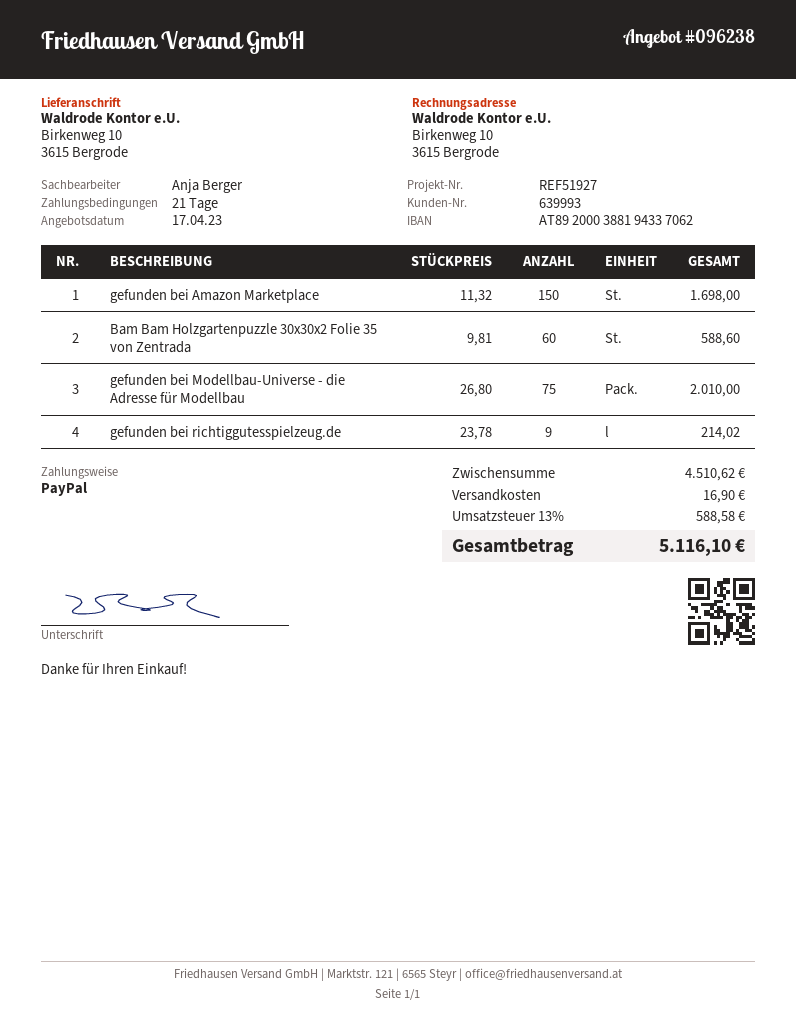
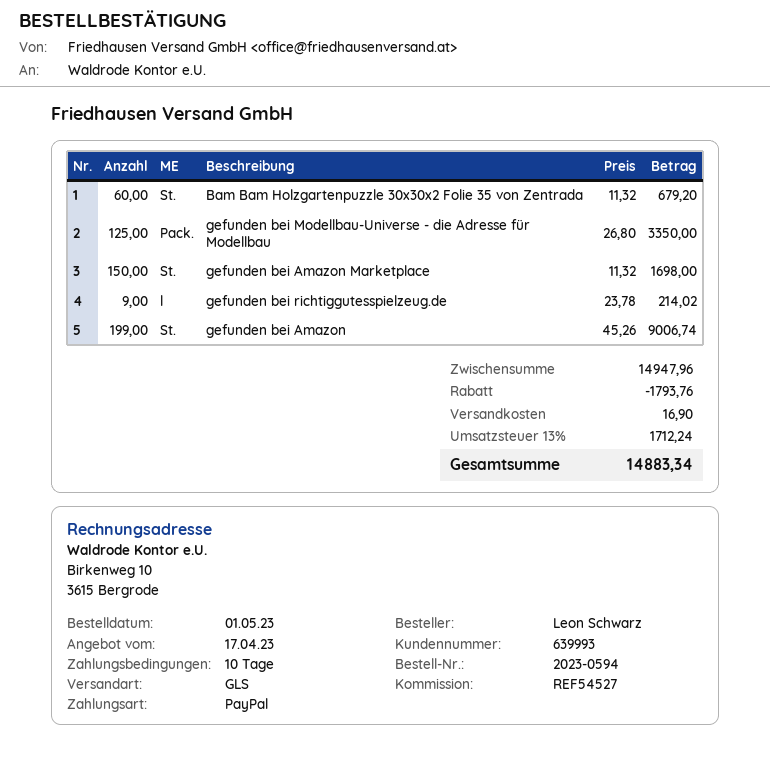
payment terms: 21 days -> 10 days
reference: REF51927 -> REF54527
Bam Bam Holzgartenpuzzle 30x30x2 Folie 35 von Zentrada: 60 x 9.81 = 588.60 -> 60 x 11.32 = 679.20
gefunden bei Modellbau-Universe - die Adresse für Modellbau: 75 x 26.80 = 2010.00 -> 125 x 26.80 = 3350.00
gefunden bei Amazon: none -> 199 x 45.26 = 9006.74
subtotal: 4510.62 -> 14947.96
discount: none -> 1793.76
tax: 13% = 588.58 -> 13% = 1712.24
total: 5116.10 -> 14883.34

